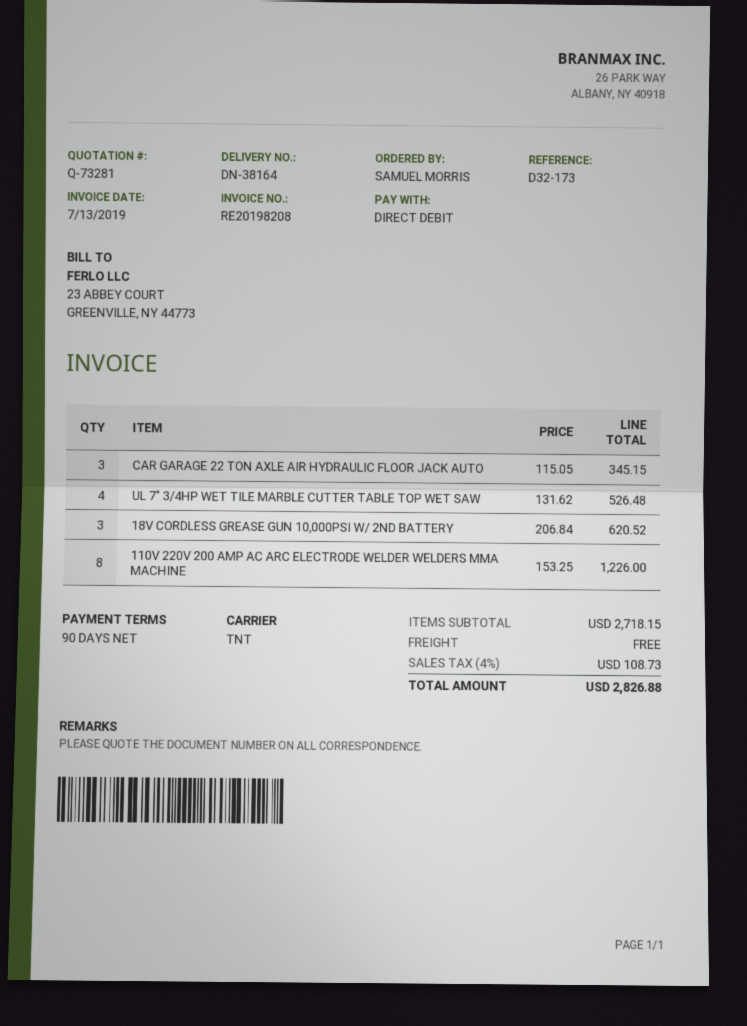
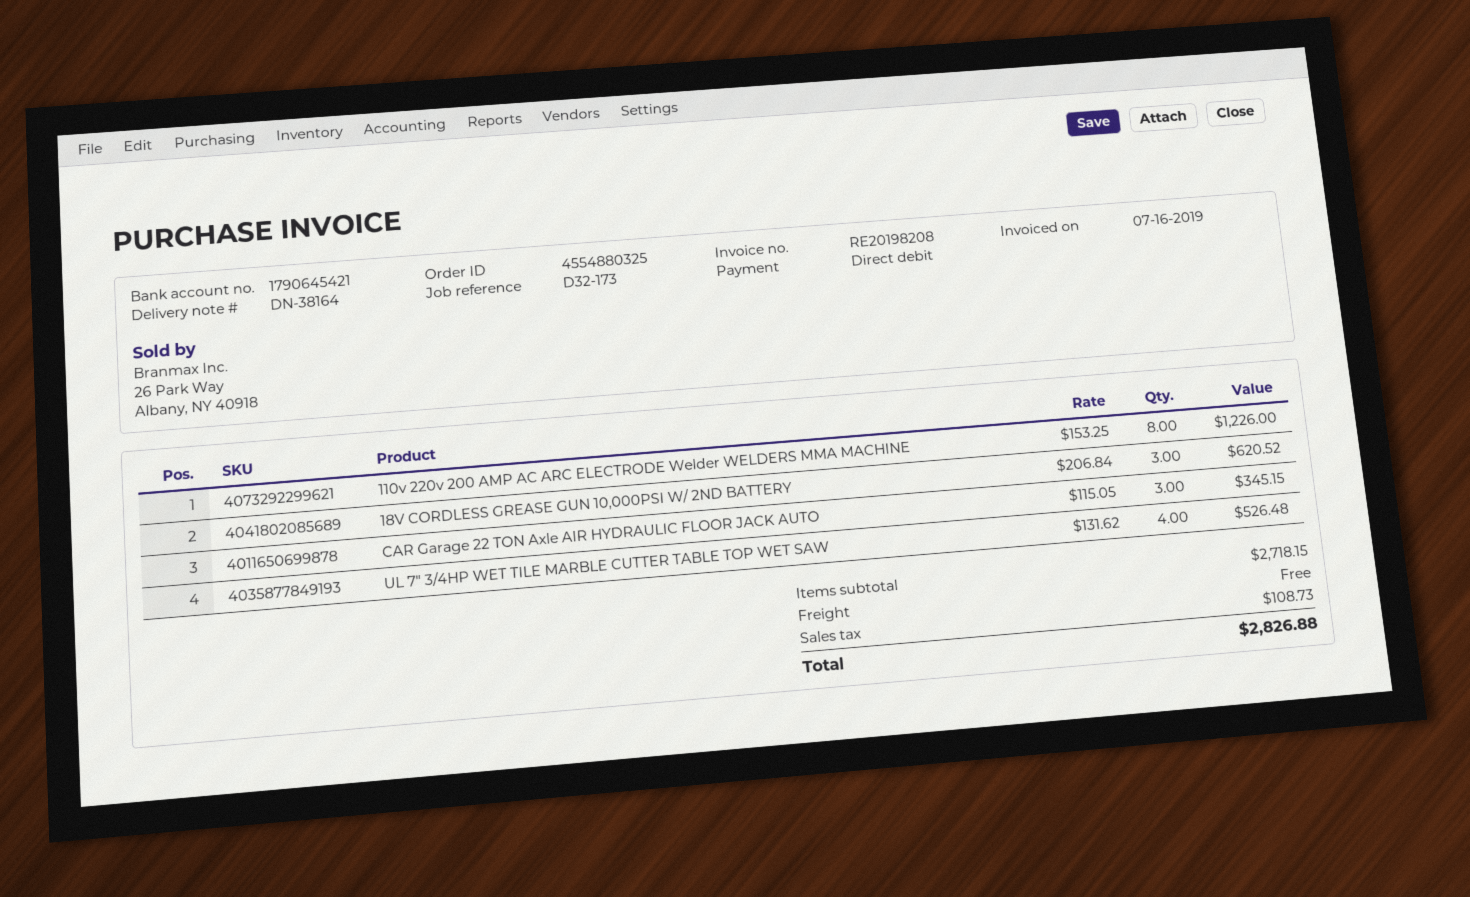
invoice date: 2019-07-13 -> 2019-07-16

